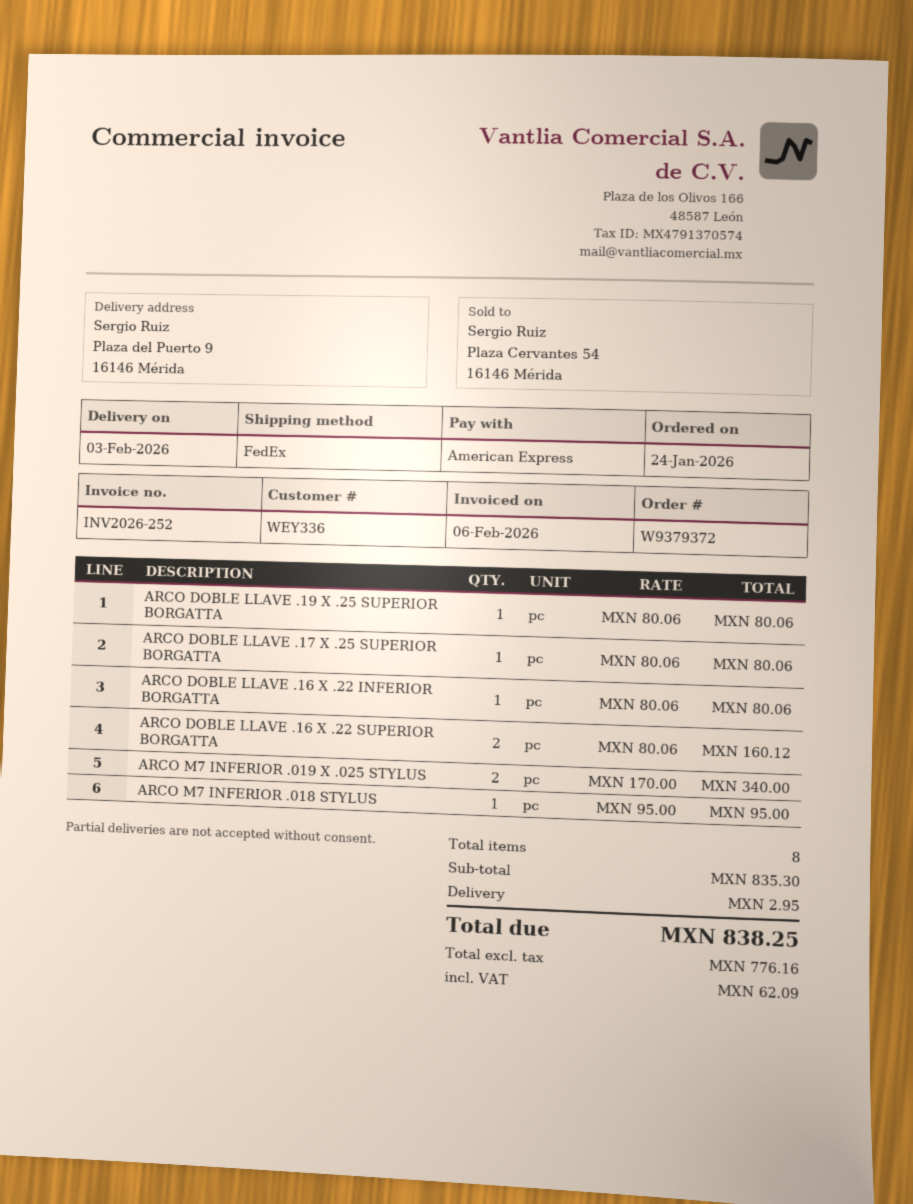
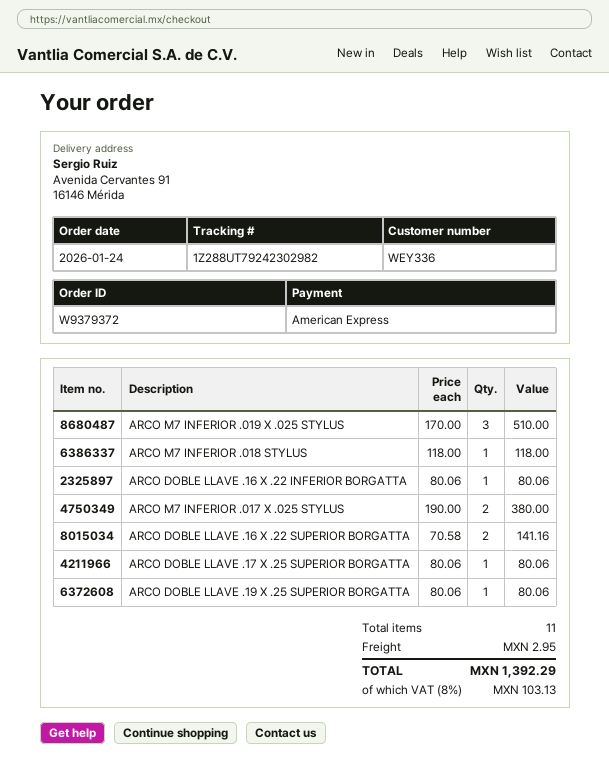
ship to: Plaza del Puerto 9, 16146 Mérida -> Avenida Cervantes 91, 16146 Mérida
ARCO DOBLE LLAVE .16 X .22 SUPERIOR BORGATTA: 2 x 80.06 = 160.12 -> 2 x 70.58 = 141.16
ARCO M7 INFERIOR .019 X .025 STYLUS: 2 x 170.00 = 340.00 -> 3 x 170.00 = 510.00
ARCO M7 INFERIOR .018 STYLUS: 1 x 95.00 = 95.00 -> 1 x 118.00 = 118.00
ARCO M7 INFERIOR .017 X .025 STYLUS: none -> 2 x 190.00 = 380.00
total quantity: 8 -> 11
tax: 62.09 -> 103.13
total: 838.25 -> 1392.29

